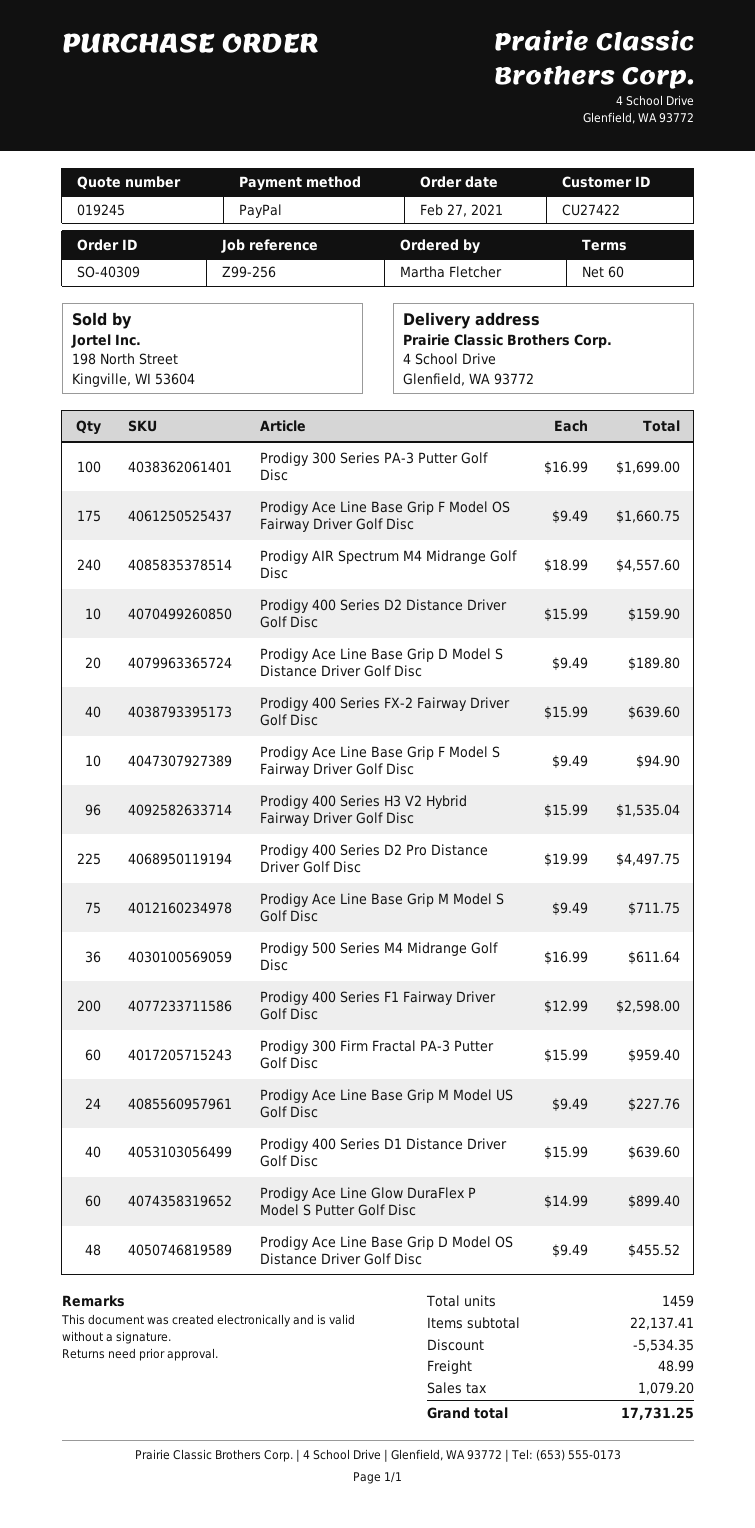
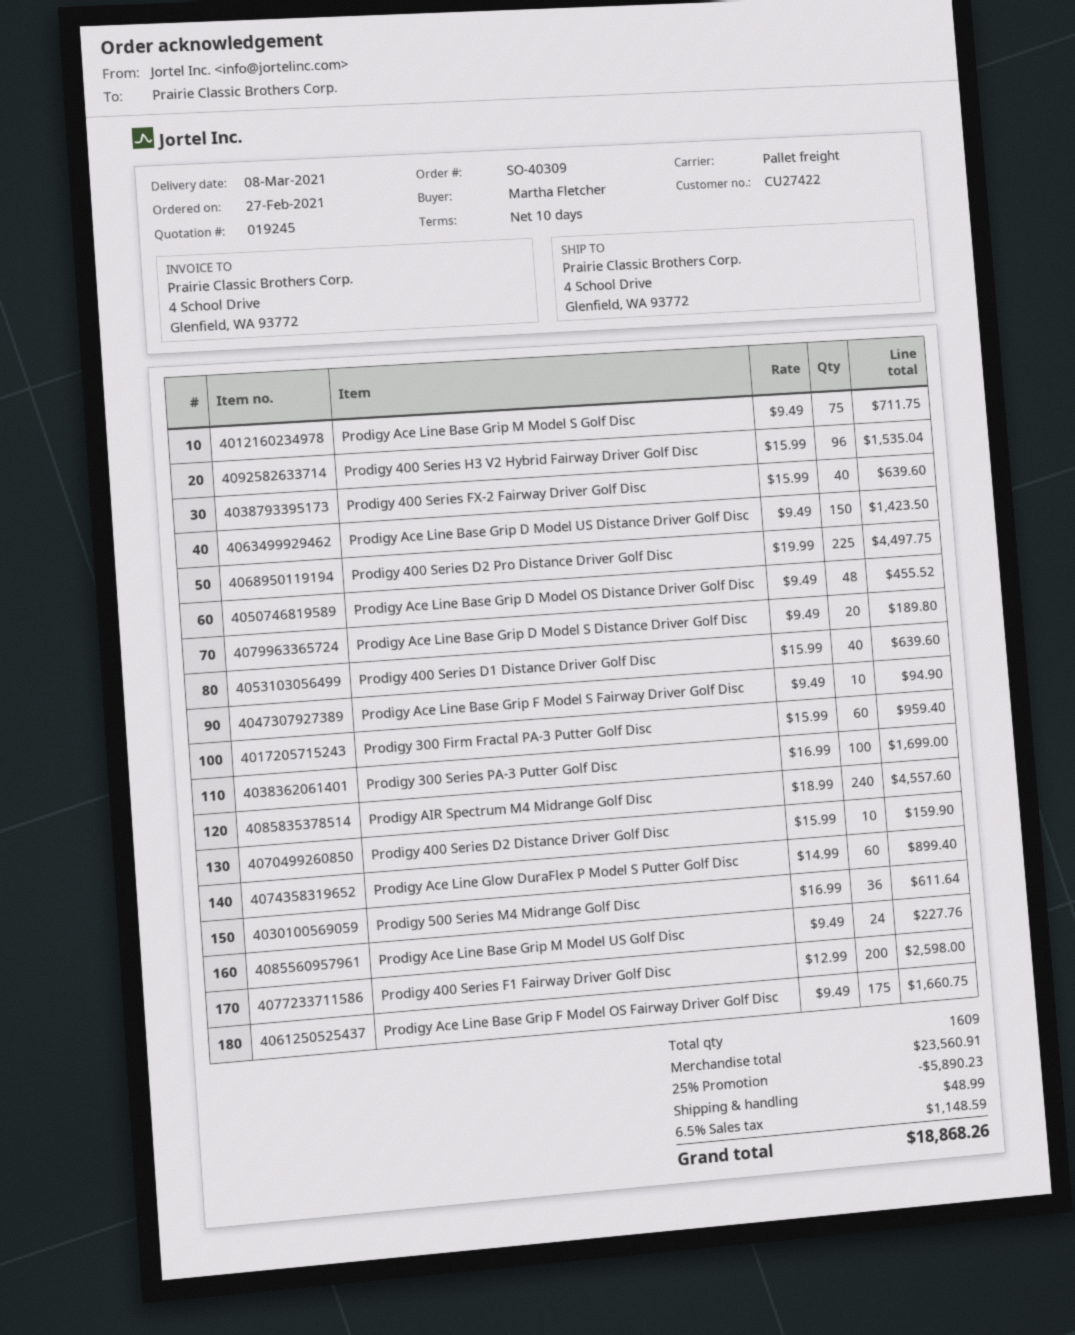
payment terms: 60 days -> 10 days
Prodigy Ace Line Base Grip D Model US Distance Driver Golf Disc: none -> 150 x 9.49 = 1423.50
total quantity: 1459 -> 1609
subtotal: 22137.41 -> 23560.91
discount: 5534.35 -> 5890.23
tax: 1079.20 -> 1148.59
total: 17731.25 -> 18868.26

